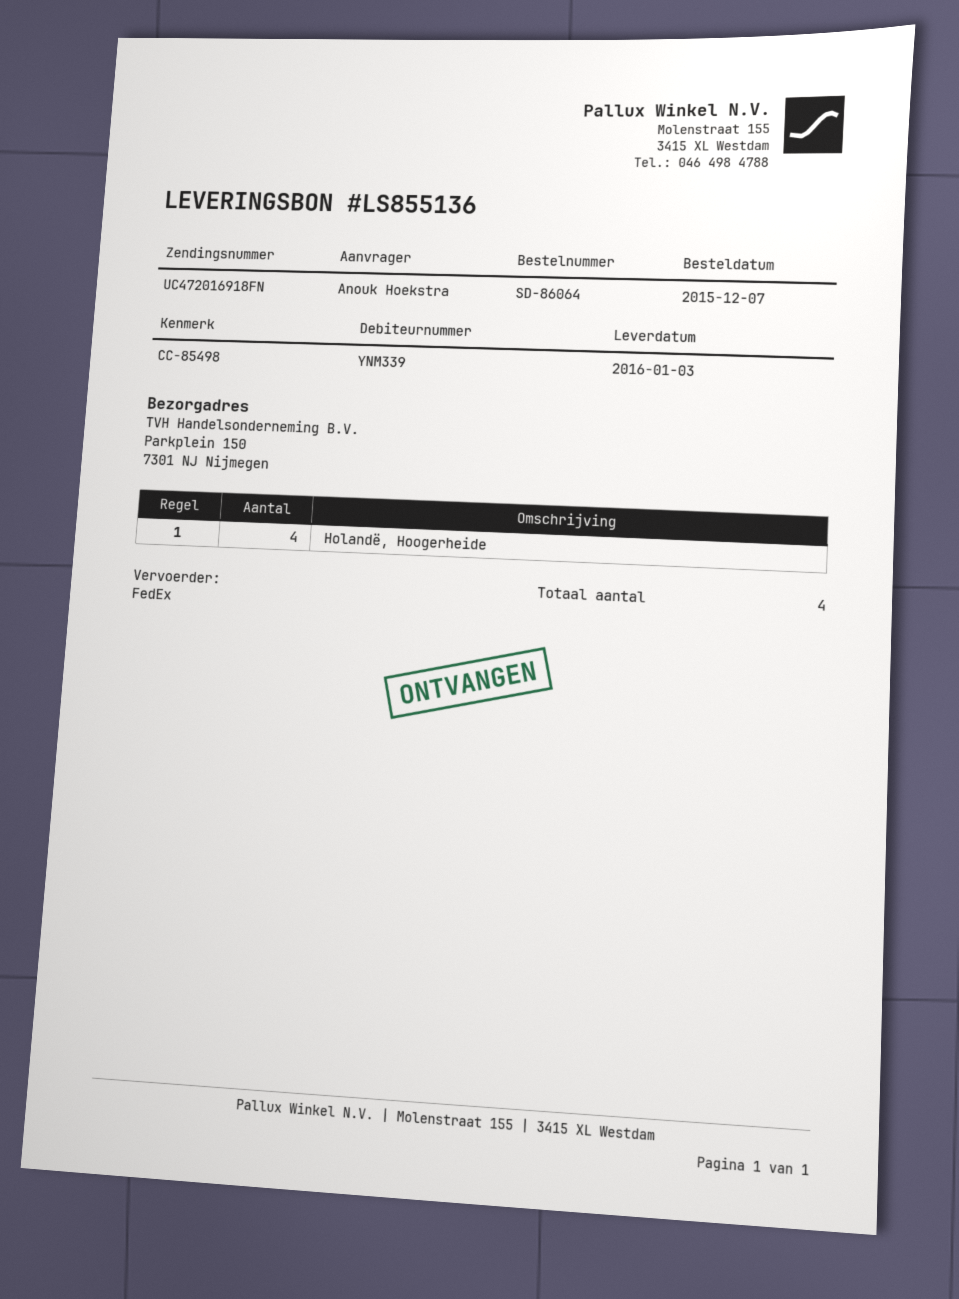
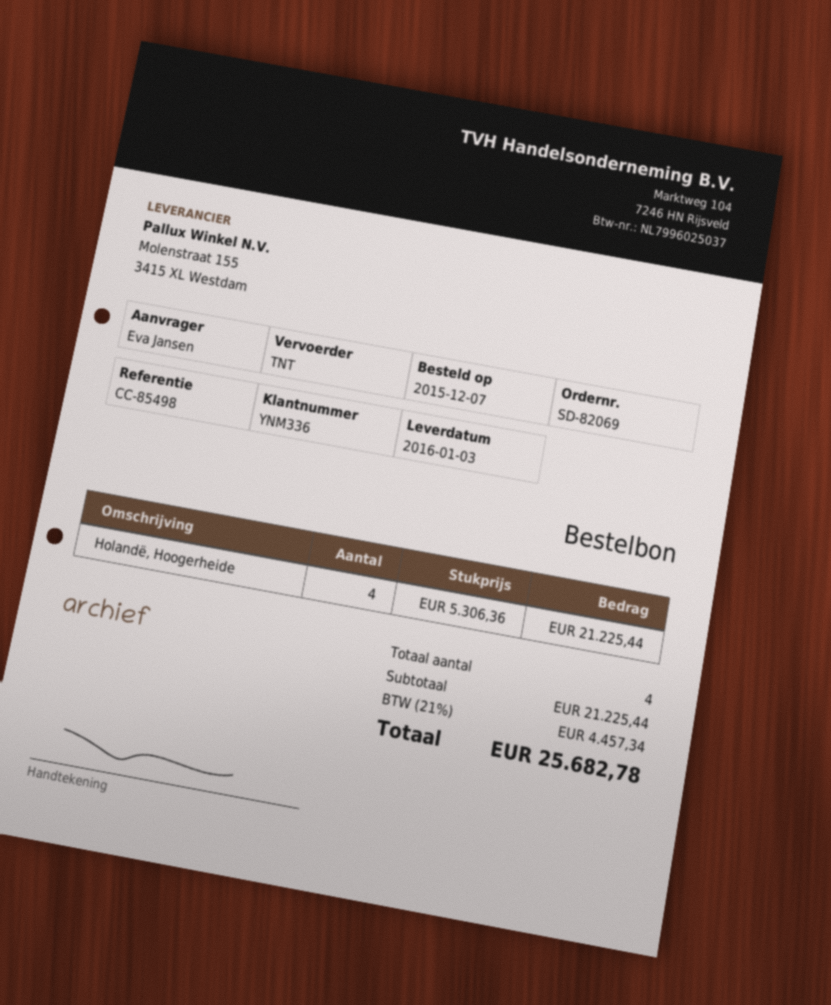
order number: SD-86064 -> SD-82069
customer number: YNM339 -> YNM336
ordered by: Anouk Hoekstra -> Eva Jansen
shipping method: FedEx -> TNT

